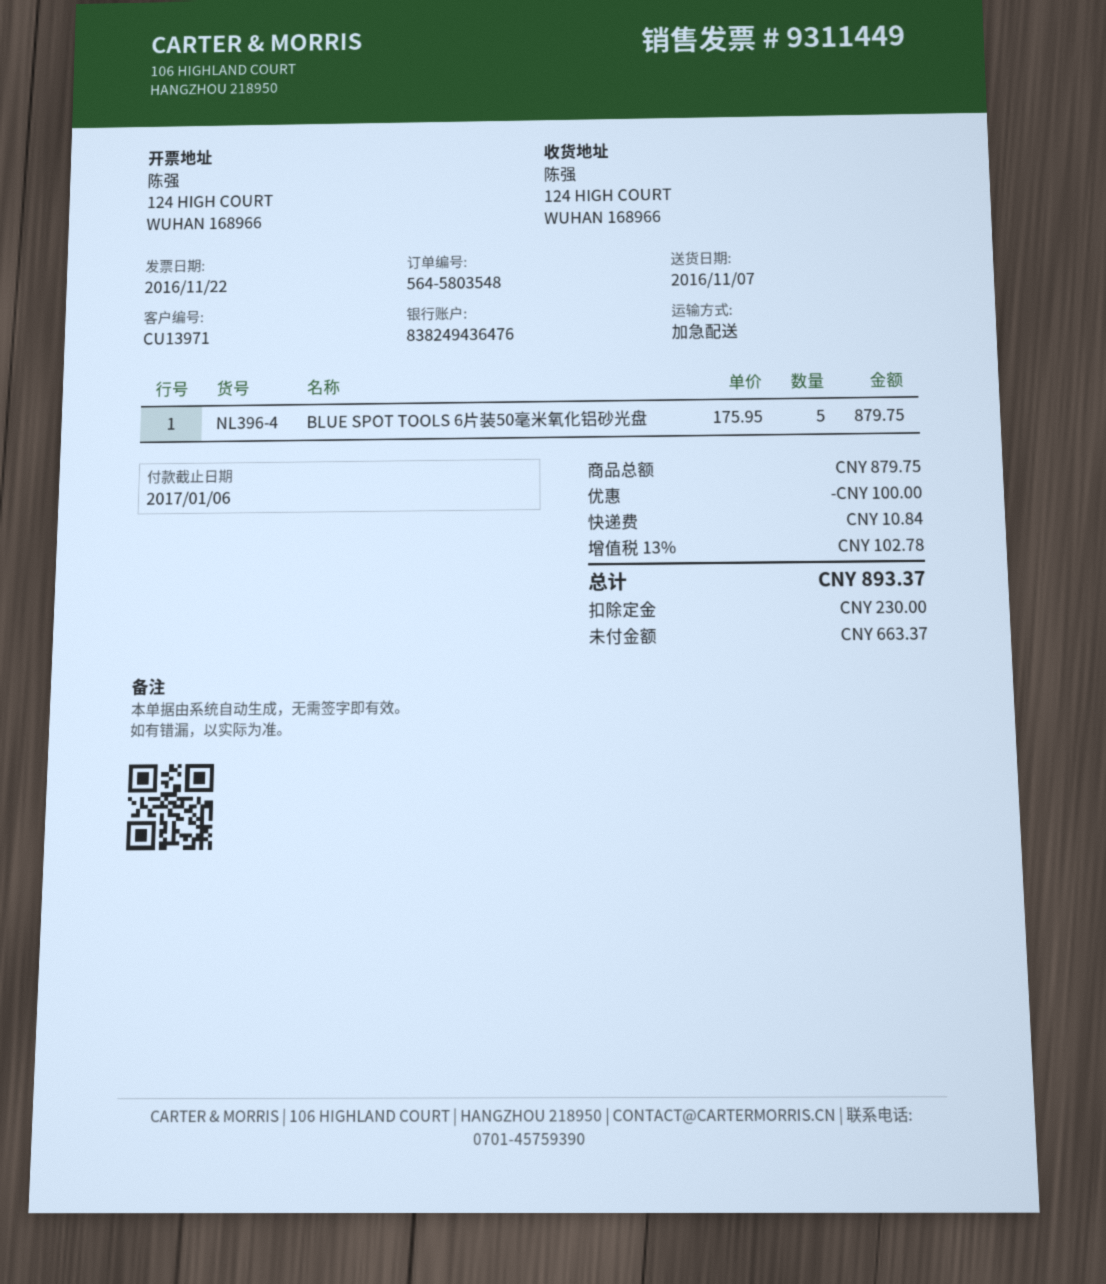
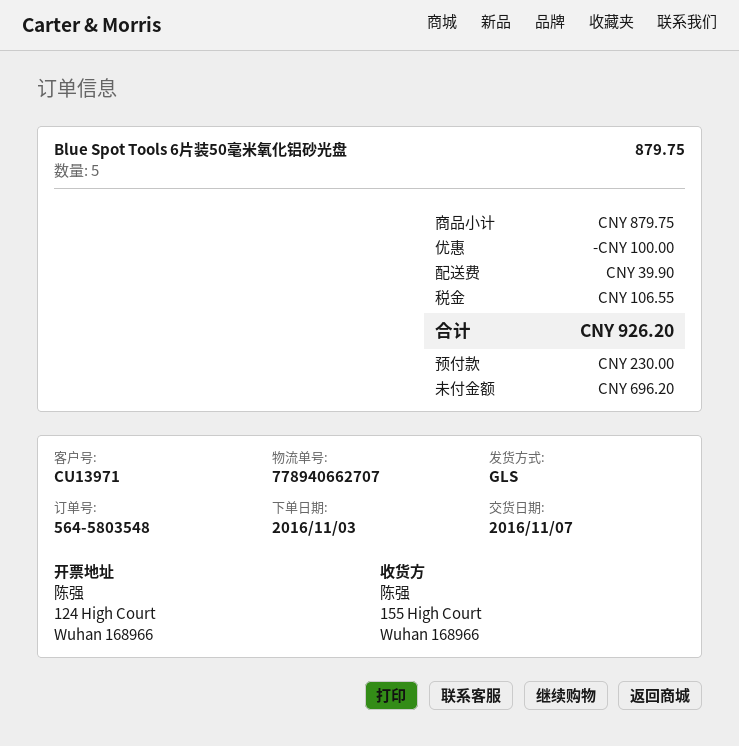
shipping method: express -> GLS
ship to: 124 HIGH COURT, WUHAN 168966 -> 155 High Court, Wuhan 168966
shipping: 10.84 -> 39.90
tax: 102.78 -> 106.55
total: 893.37 -> 926.20
balance: 663.37 -> 696.20

